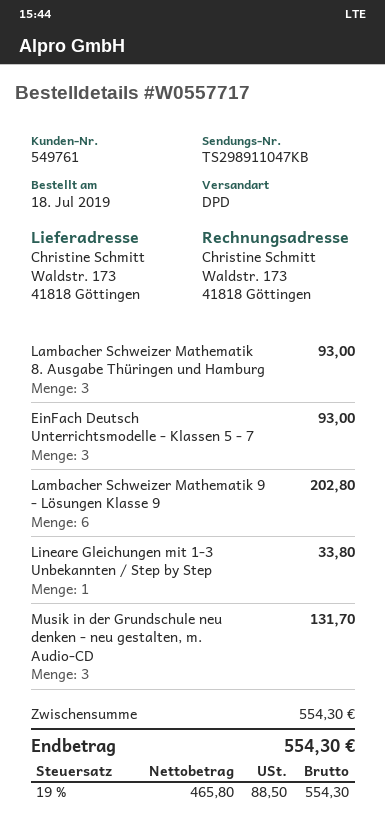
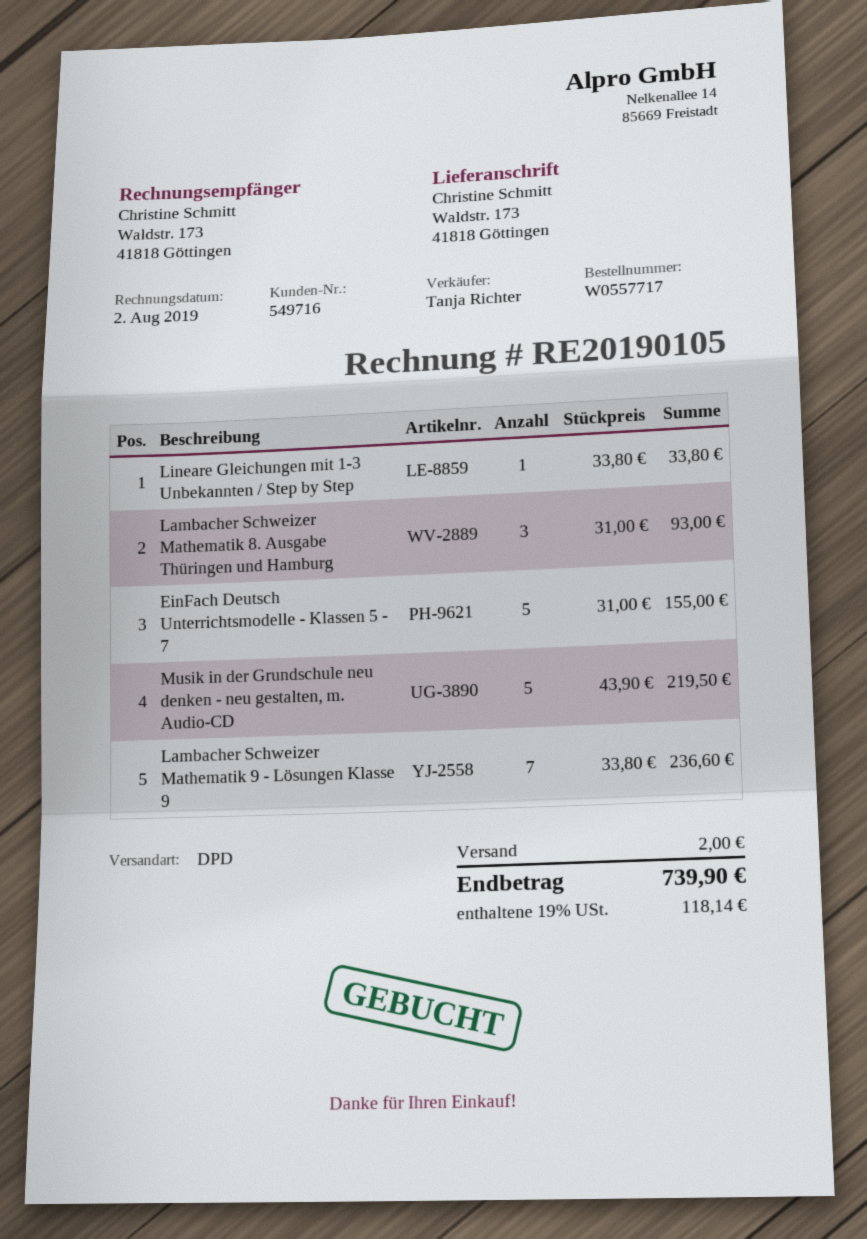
customer number: 549761 -> 549716
EinFach Deutsch Unterrichtsmodelle - Klassen 5 - 7: 3 for 93.00 -> 5 for 155.00
Lambacher Schweizer Mathematik 9 - Lösungen Klasse 9: 6 for 202.80 -> 7 for 236.60
Musik in der Grundschule neu denken - neu gestalten, m. Audio-CD: 3 for 131.70 -> 5 for 219.50
shipping: none -> 2.00
tax: 19% = 88.50 -> 19% = 118.14
total: 554.30 -> 739.90

